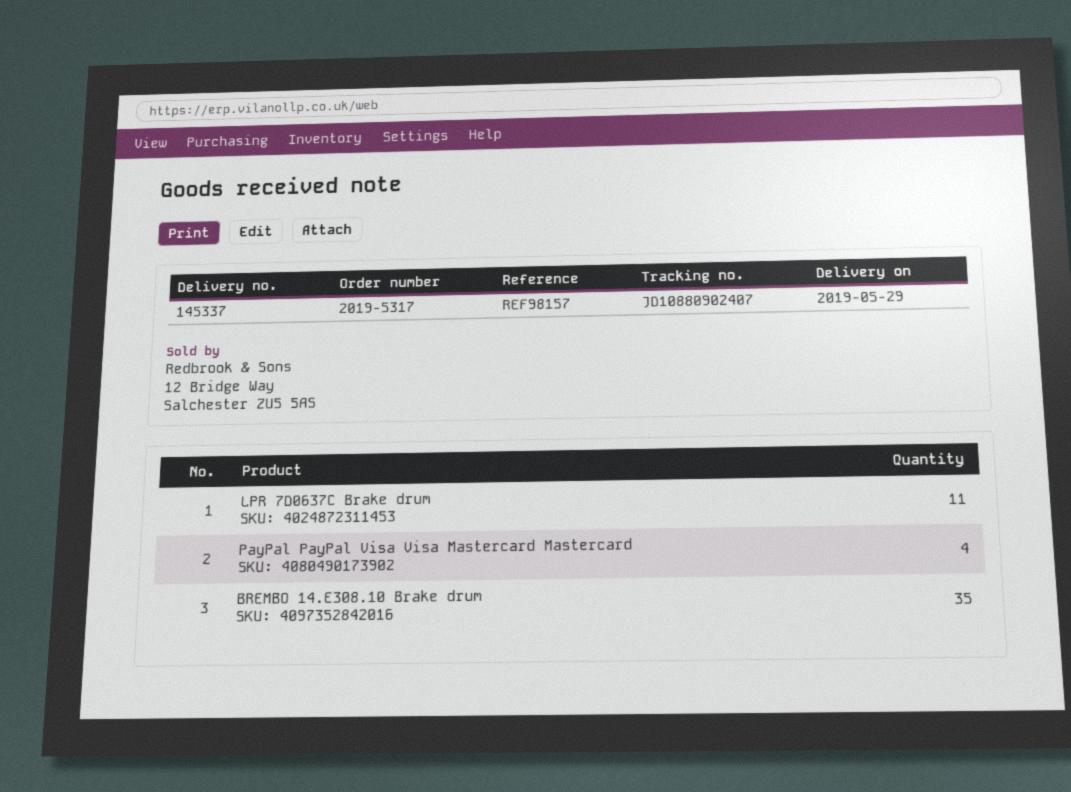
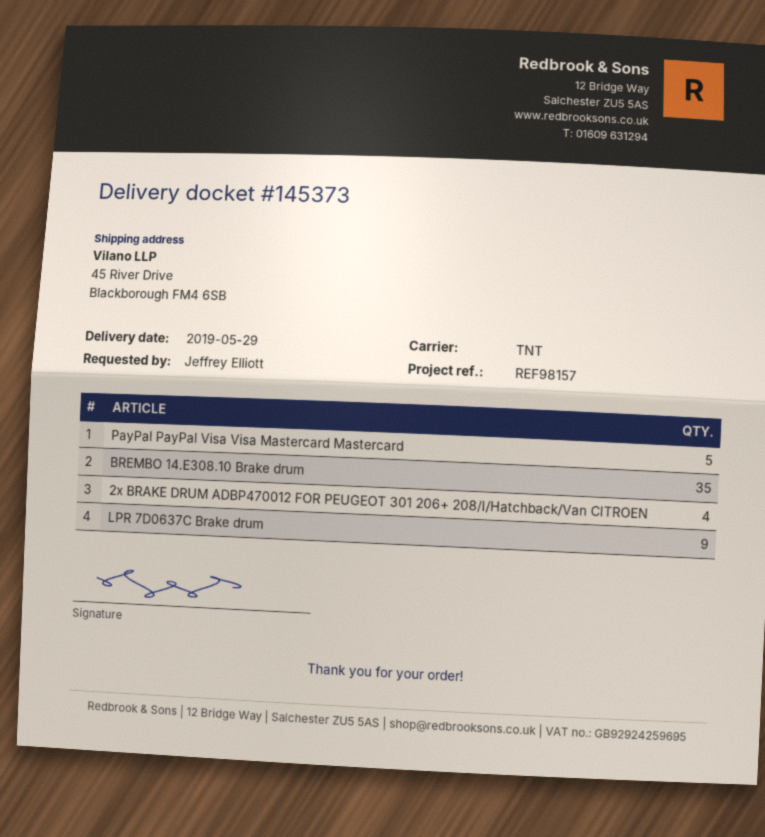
delivery note number: 145337 -> 145373
LPR 7D0637C Brake drum: 11 -> 9
PayPal PayPal Visa Visa Mastercard Mastercard: 4 -> 5
2x BRAKE DRUM ADBP470012 FOR PEUGEOT 301 206+ 208/I/Hatchback/Van CITROEN: none -> 4

